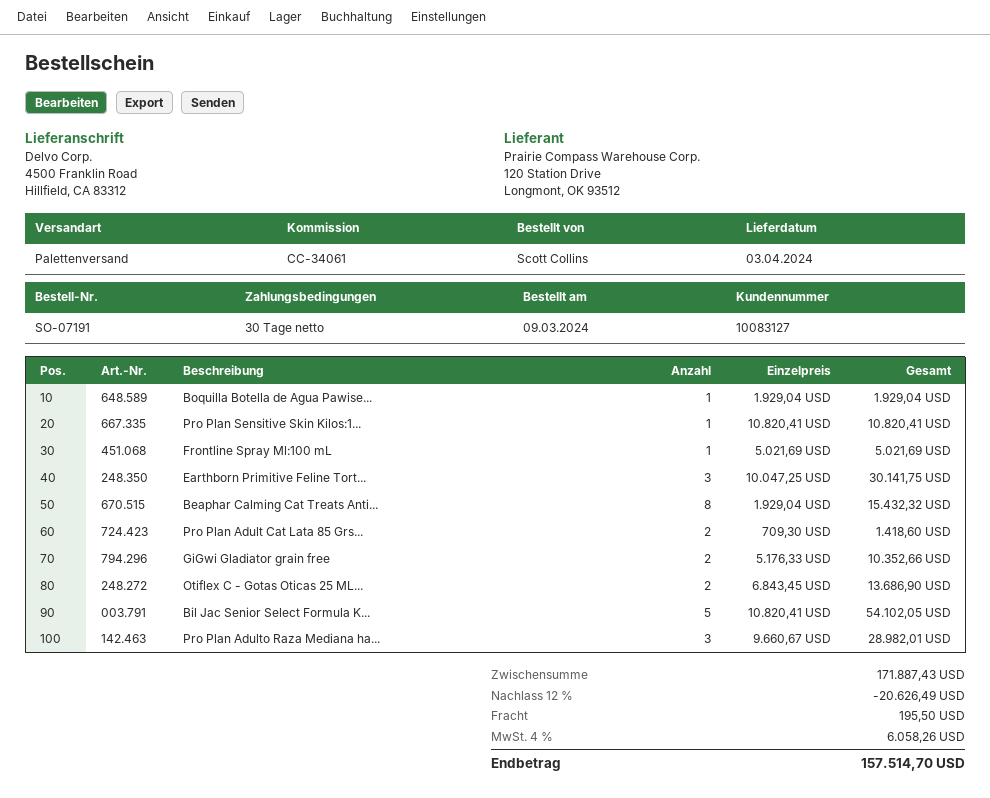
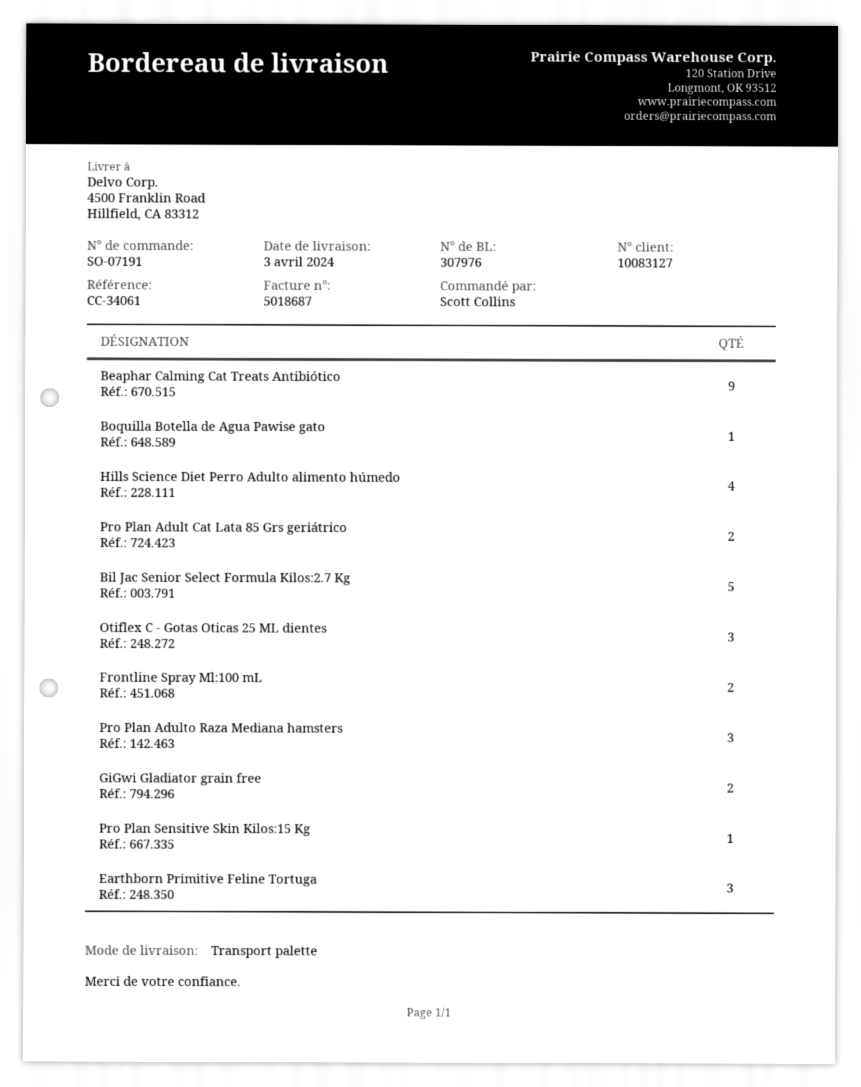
Frontline Spray Ml:100 mL: 1 -> 2
Beaphar Calming Cat Treats Anti...: 8 -> 9
Otiflex C - Gotas Oticas 25 ML...: 2 -> 3
Hills Science Diet Perro Adulto alimento húmedo: none -> 4

